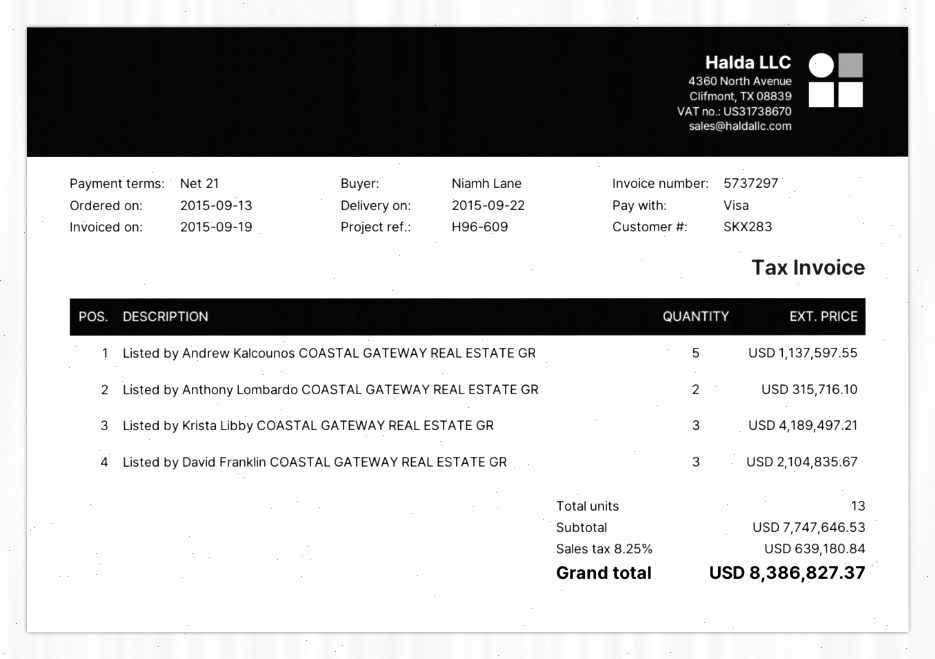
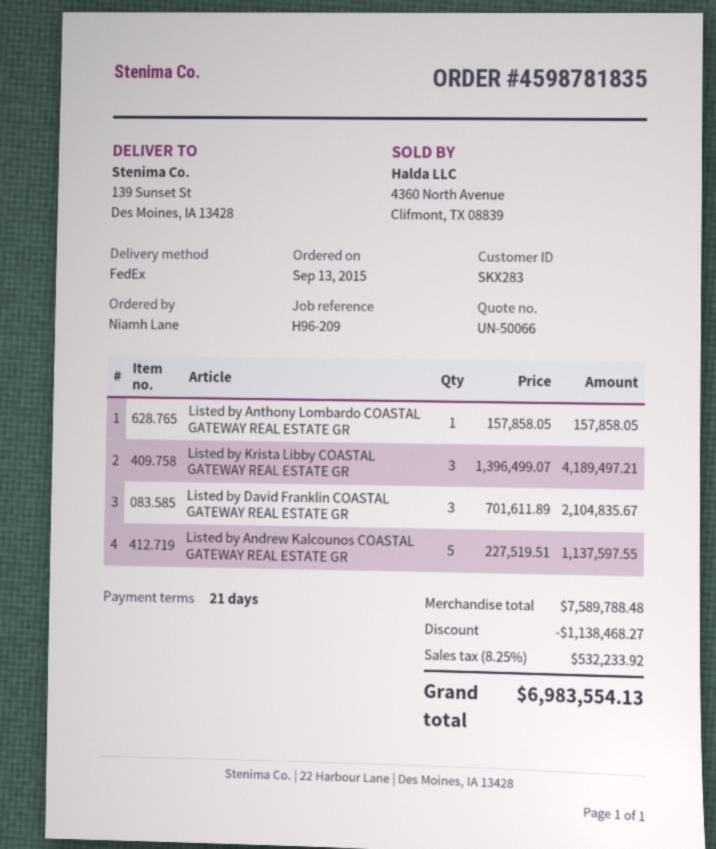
reference: H96-609 -> H96-209
Listed by Anthony Lombardo COASTAL GATEWAY REAL ESTATE GR: 2 for 315716.10 -> 1 for 157858.05
subtotal: 7747646.53 -> 7589788.48
discount: none -> 1138468.27
tax: 8.25% = 639180.84 -> 8.25% = 532233.92
total: 8386827.37 -> 6983554.13

